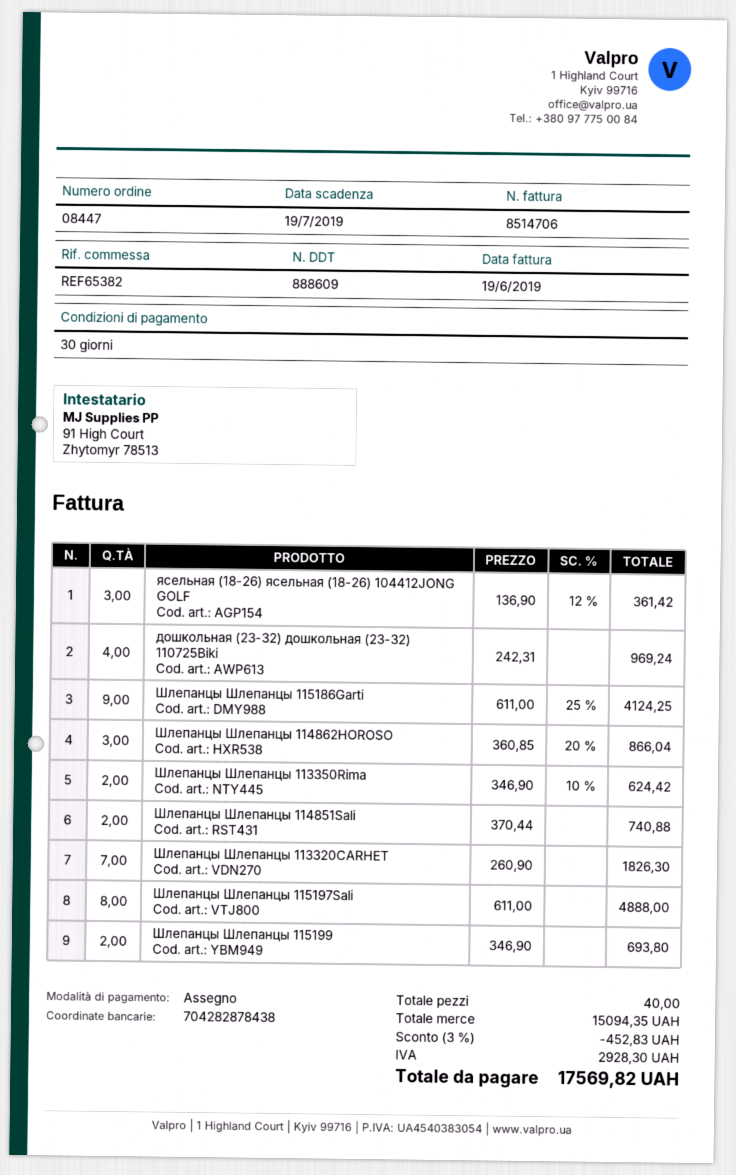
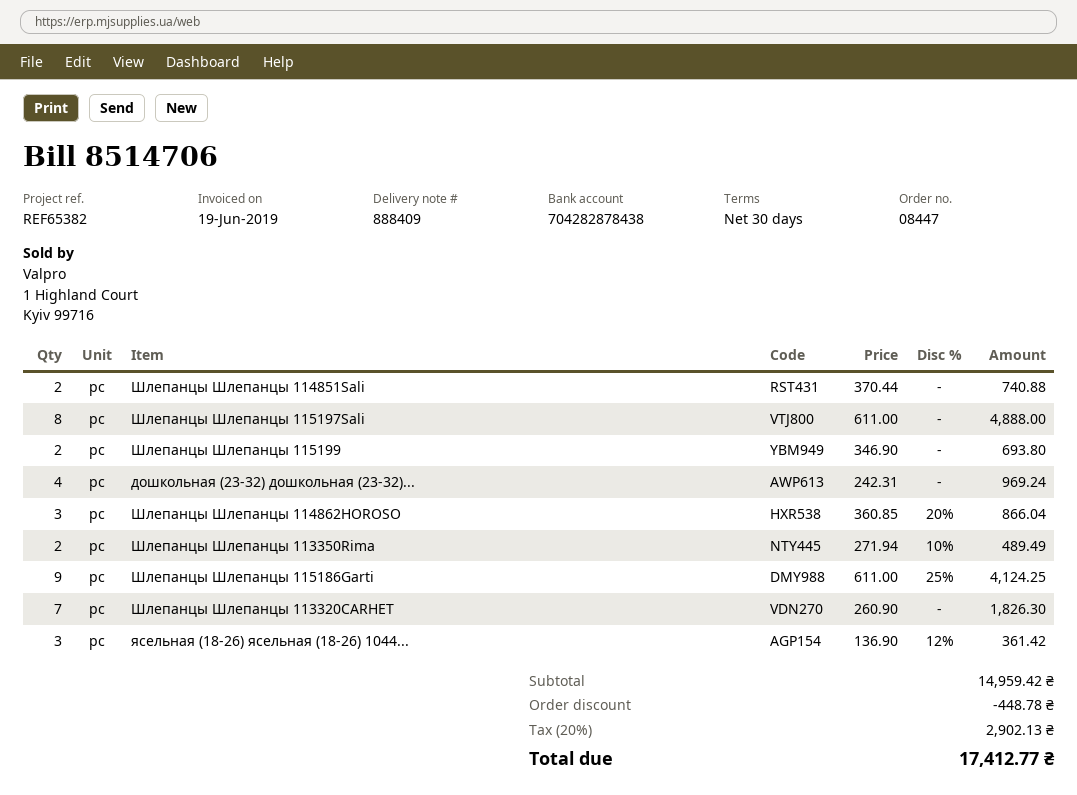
delivery note number: 888609 -> 888409
Шлепанцы Шлепанцы 113350Rima: 2 x 346.90 - 10% = 624.42 -> 2 x 271.94 - 10% = 489.49
subtotal: 15094.35 -> 14959.42
discount: 452.83 -> 448.78
tax: 2928.30 -> 2902.13
total: 17569.82 -> 17412.77

